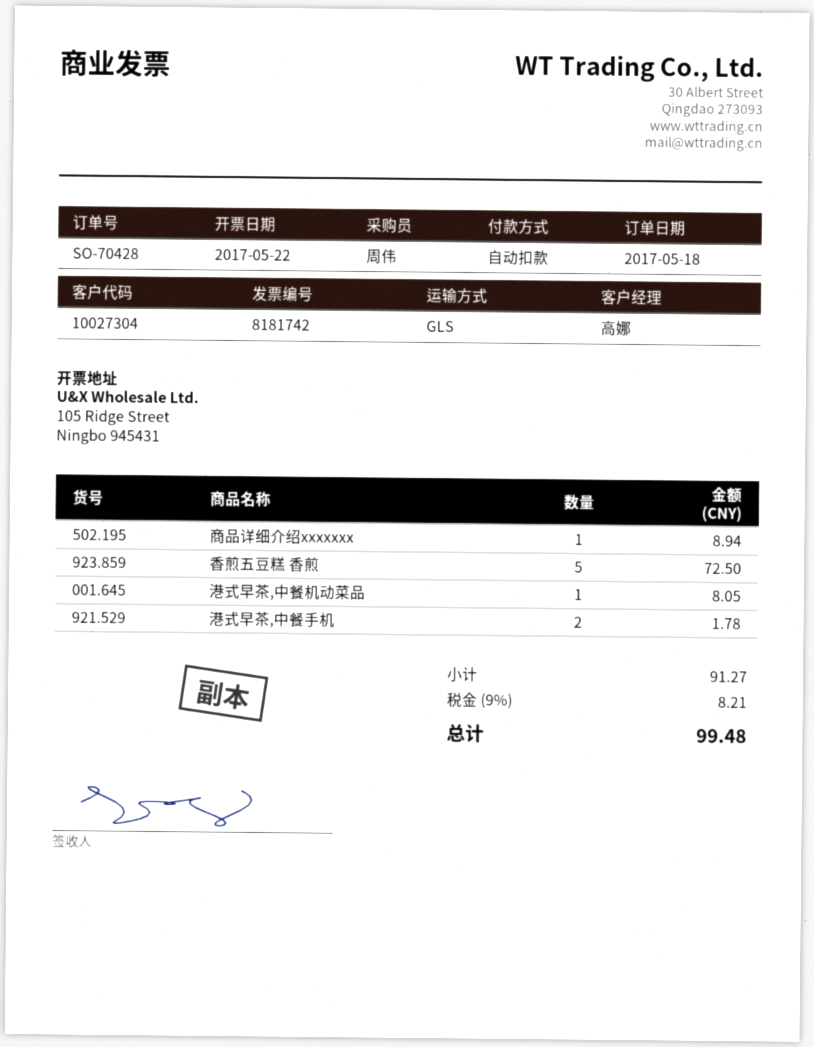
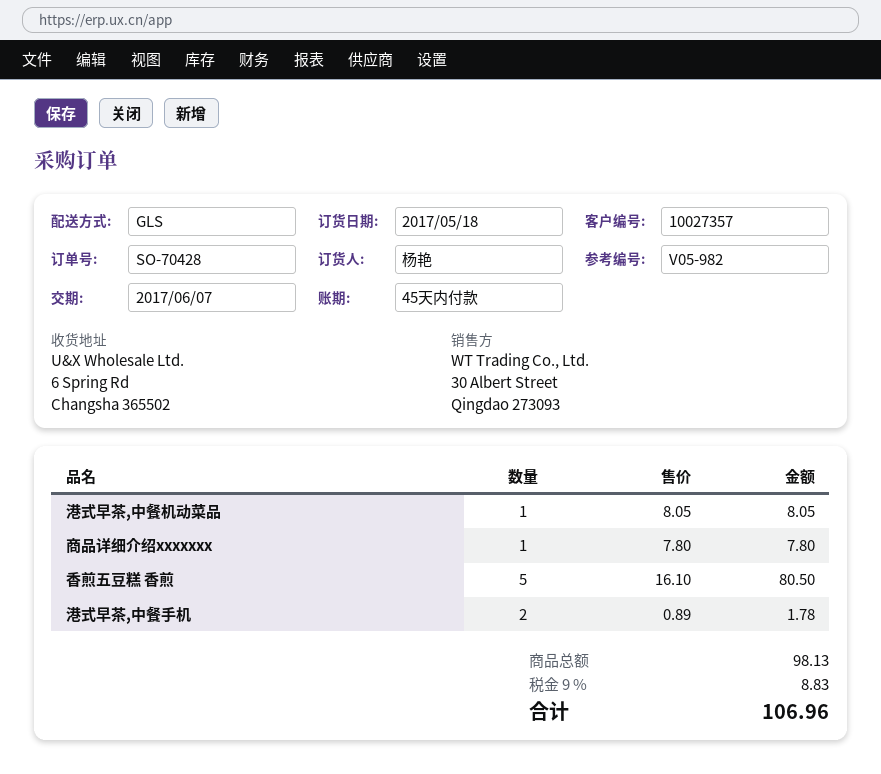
customer number: 10027304 -> 10027357
ordered by: 周伟 -> 杨艳
商品详细介绍xxxxxxx: 1 for 8.94 -> 1 for 7.80
香煎五豆糕 香煎: 5 for 72.50 -> 5 for 80.50
subtotal: 91.27 -> 98.13
tax: 9% = 8.21 -> 9% = 8.83
total: 99.48 -> 106.96

